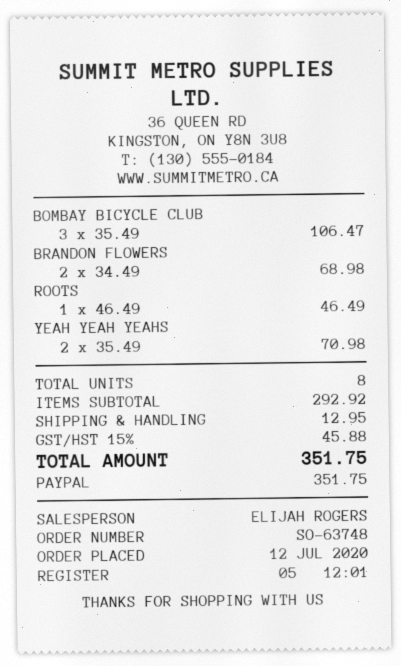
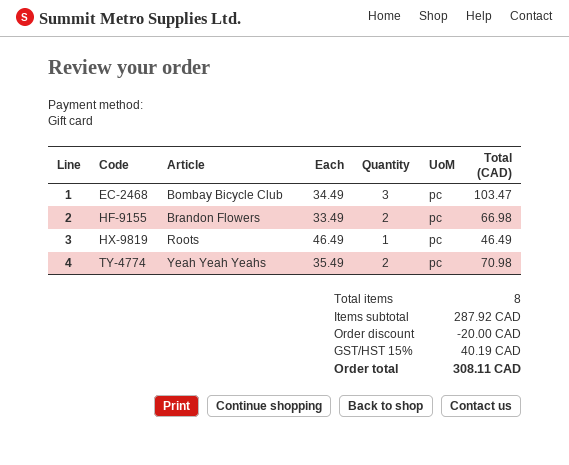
payment method: PayPal -> gift card
BOMBAY BICYCLE CLUB: 3 x 35.49 = 106.47 -> 3 x 34.49 = 103.47
BRANDON FLOWERS: 2 x 34.49 = 68.98 -> 2 x 33.49 = 66.98
subtotal: 292.92 -> 287.92
discount: none -> 20.00
shipping: 12.95 -> none
tax: 15% = 45.88 -> 15% = 40.19
total: 351.75 -> 308.11

